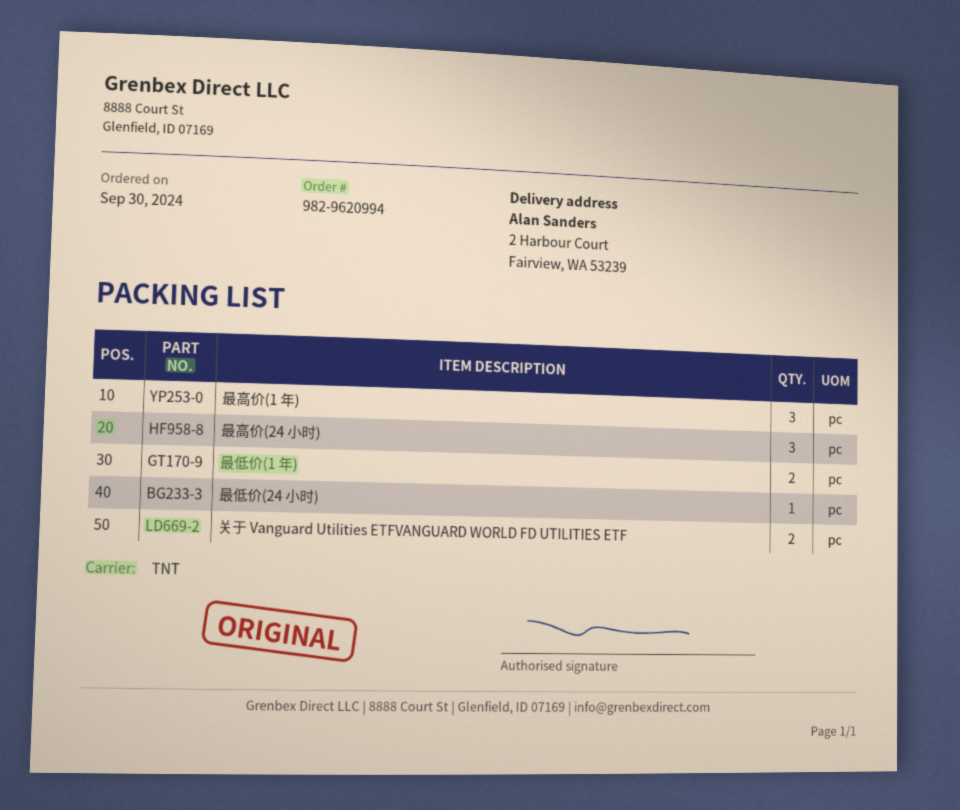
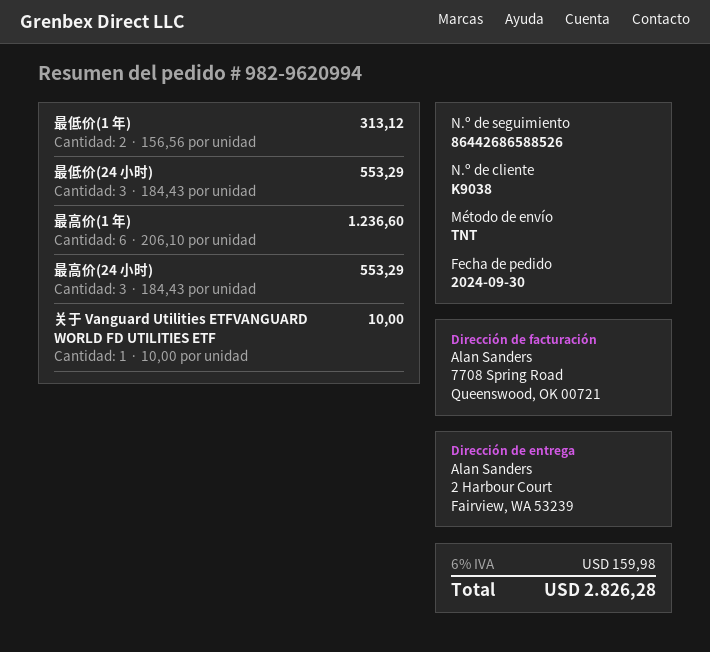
最高价(1 年): 3 -> 6
最低价(24 小时): 1 -> 3
关于 Vanguard Utilities ETFVANGUARD WORLD FD UTILITIES ETF: 2 -> 1

